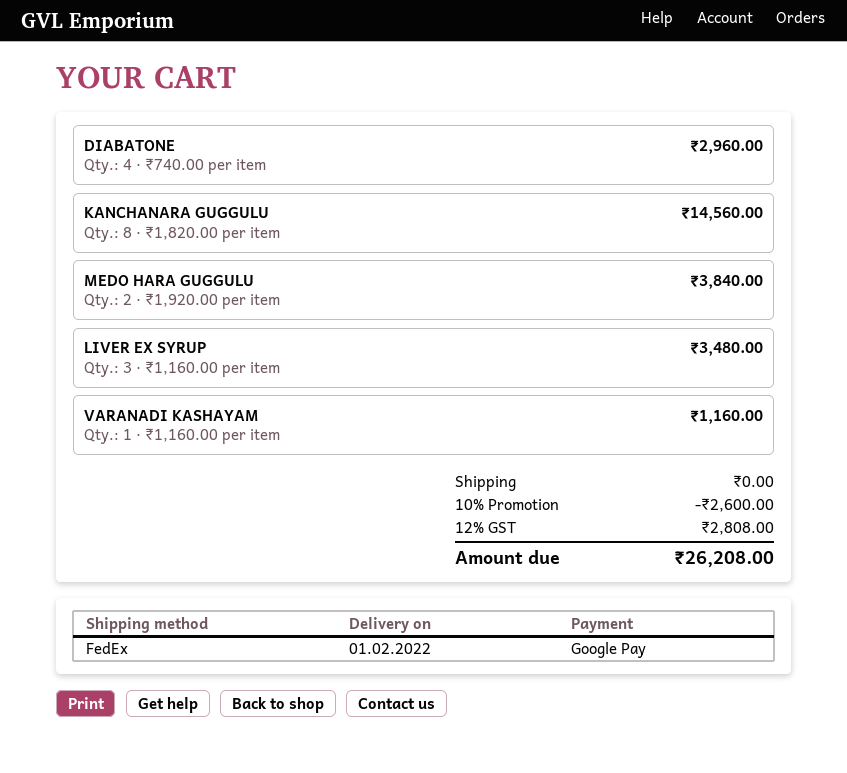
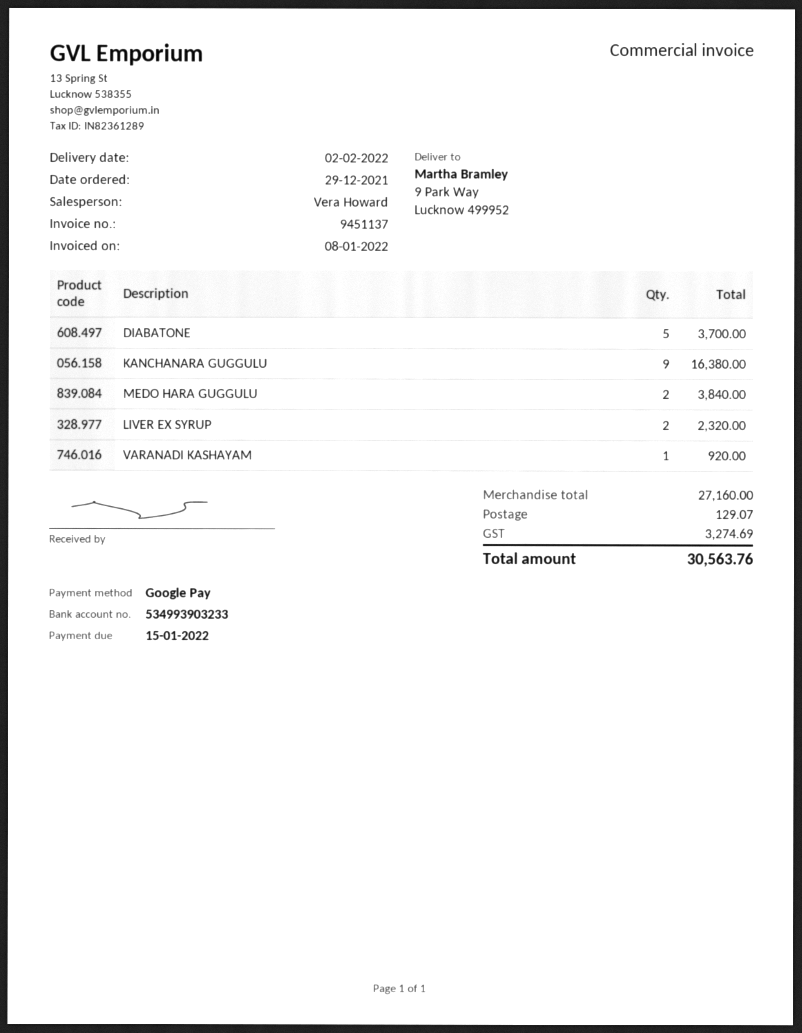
delivery date: 2022-02-01 -> 2022-02-02
DIABATONE: 4 for 2960.00 -> 5 for 3700.00
KANCHANARA GUGGULU: 8 for 14560.00 -> 9 for 16380.00
LIVER EX SYRUP: 3 for 3480.00 -> 2 for 2320.00
VARANADI KASHAYAM: 1 for 1160.00 -> 1 for 920.00
discount: 10% = 2600.00 -> none
shipping: 0.00 -> 129.07
tax: 2808.00 -> 3274.69
total: 26208.00 -> 30563.76

